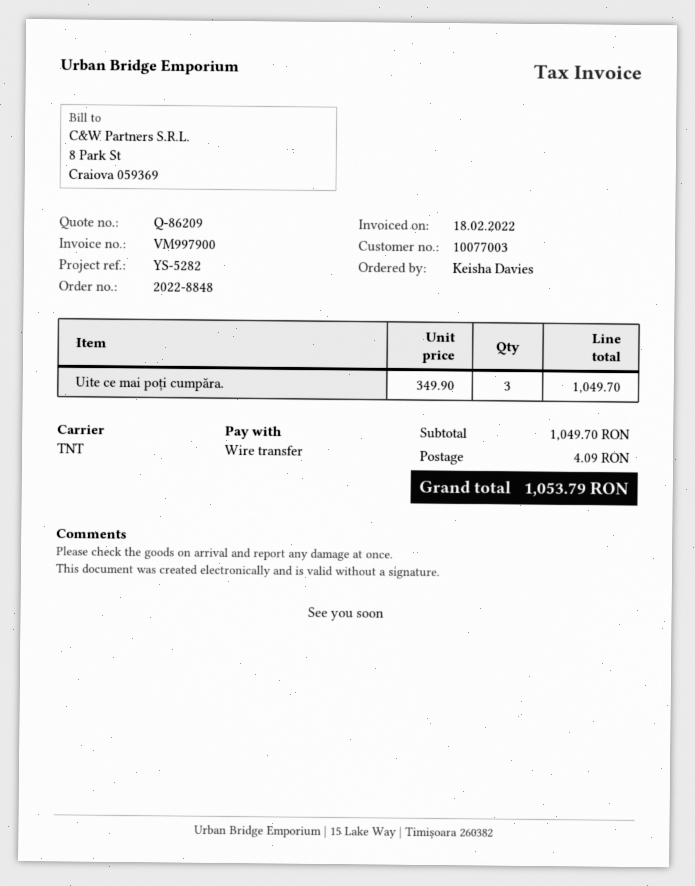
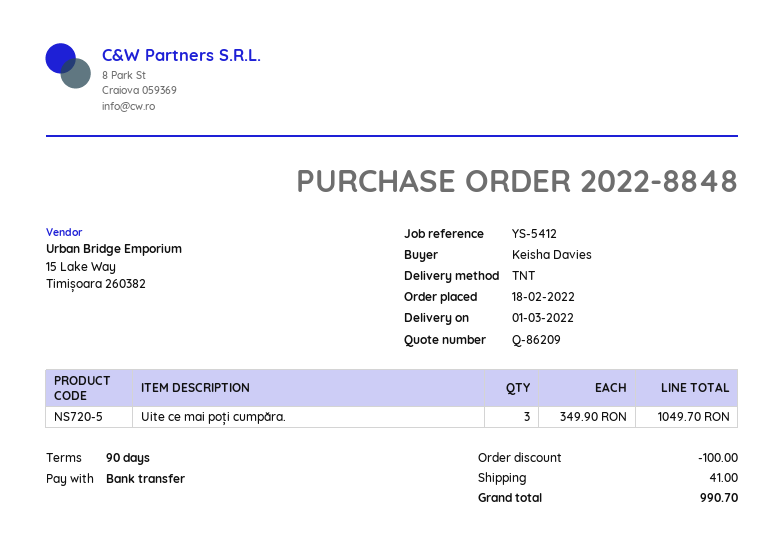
reference: YS-5282 -> YS-5412
discount: none -> 100.00
shipping: 4.09 -> 41.00
total: 1053.79 -> 990.70

